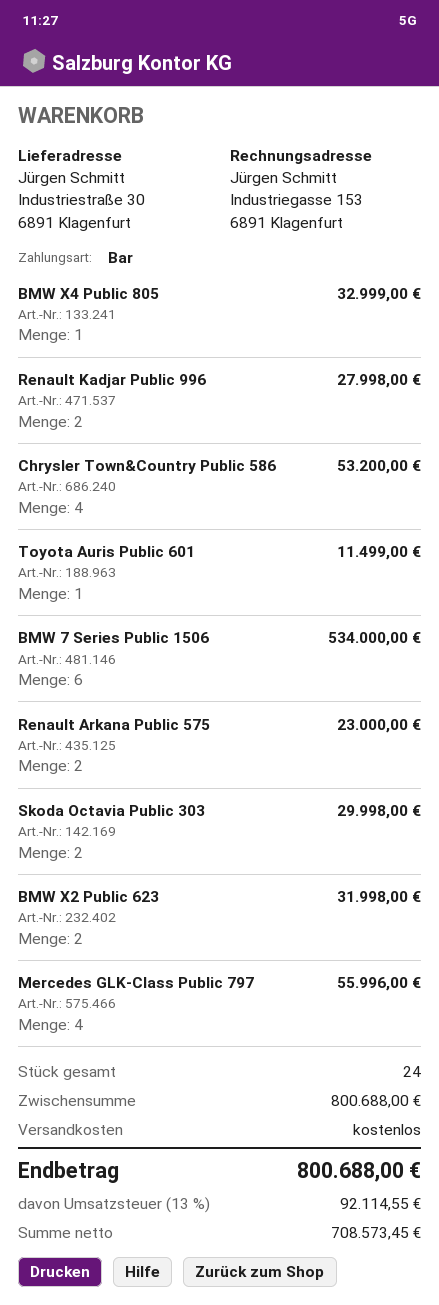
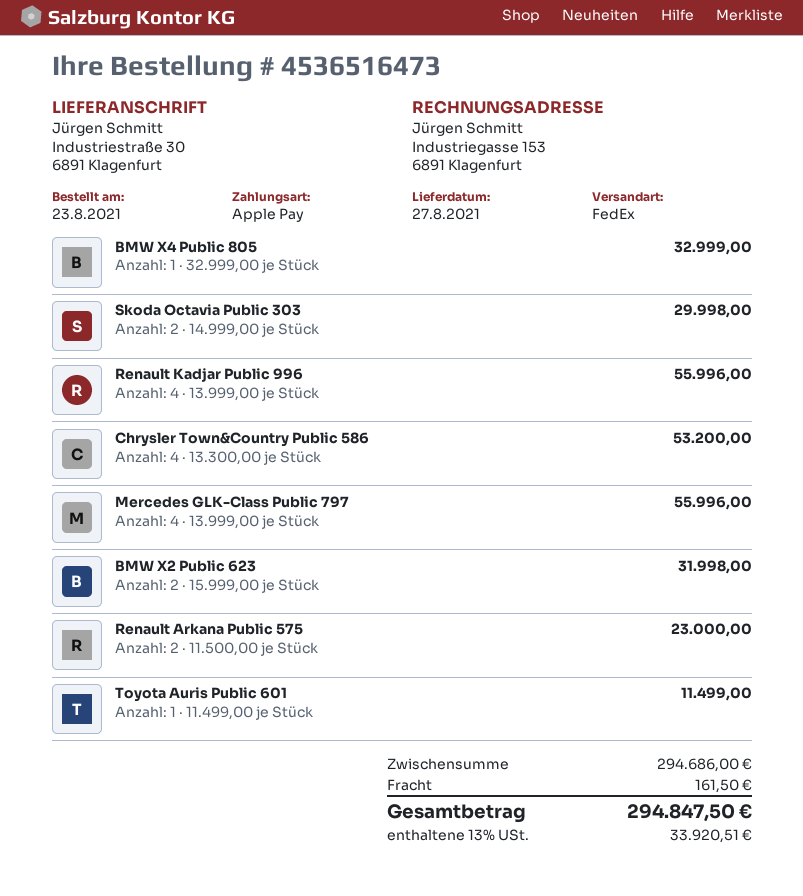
payment method: cash -> Apple Pay
Renault Kadjar Public 996: 2 for 27998.00 -> 4 for 55996.00
BMW 7 Series Public 1506: 6 for 534000.00 -> none
subtotal: 800688.00 -> 294686.00
shipping: 0.00 -> 161.50
tax: 13% = 92114.55 -> 13% = 33920.51
total: 800688.00 -> 294847.50

